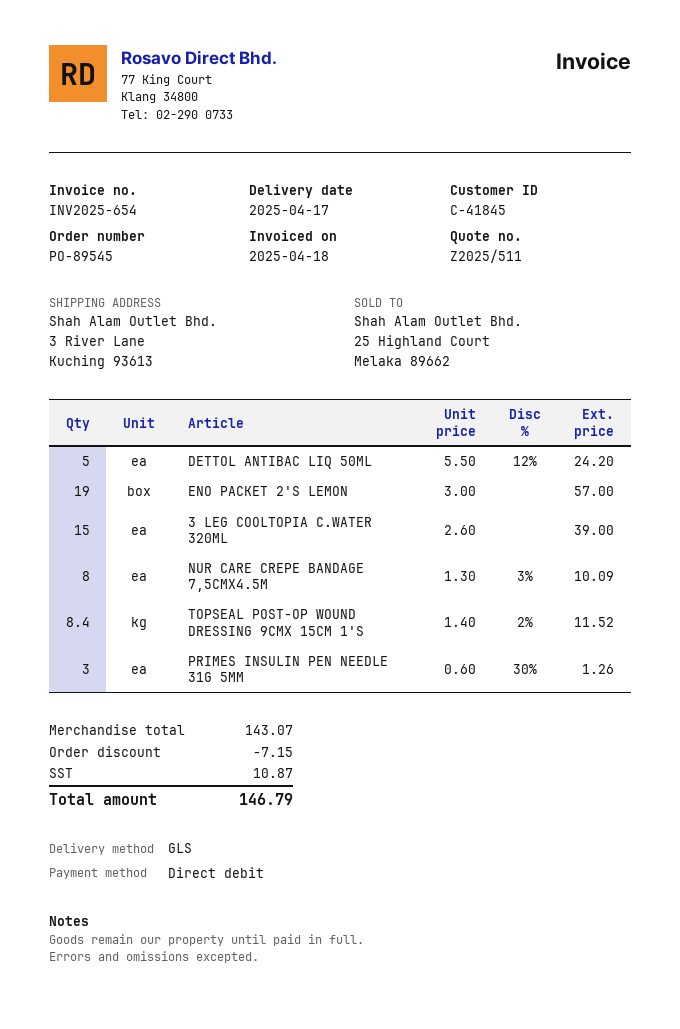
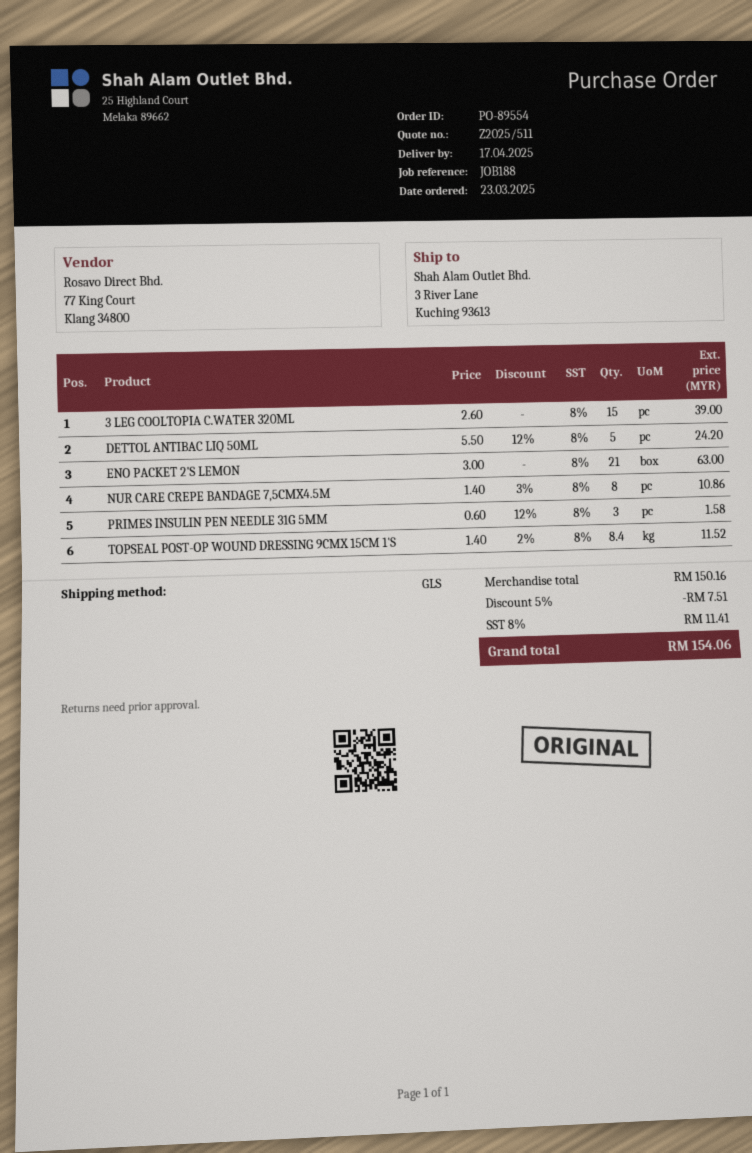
order number: PO-89545 -> PO-89554
ENO PACKET 2'S LEMON: 19 x 3.00 = 57.00 -> 21 x 3.00 = 63.00
NUR CARE CREPE BANDAGE 7,5CMX4.5M: 8 x 1.30 - 3% = 10.09 -> 8 x 1.40 - 3% = 10.86
PRIMES INSULIN PEN NEEDLE 31G 5MM: 3 x 0.60 - 30% = 1.26 -> 3 x 0.60 - 12% = 1.58
subtotal: 143.07 -> 150.16
discount: 7.15 -> 7.51
tax: 10.87 -> 11.41
total: 146.79 -> 154.06

